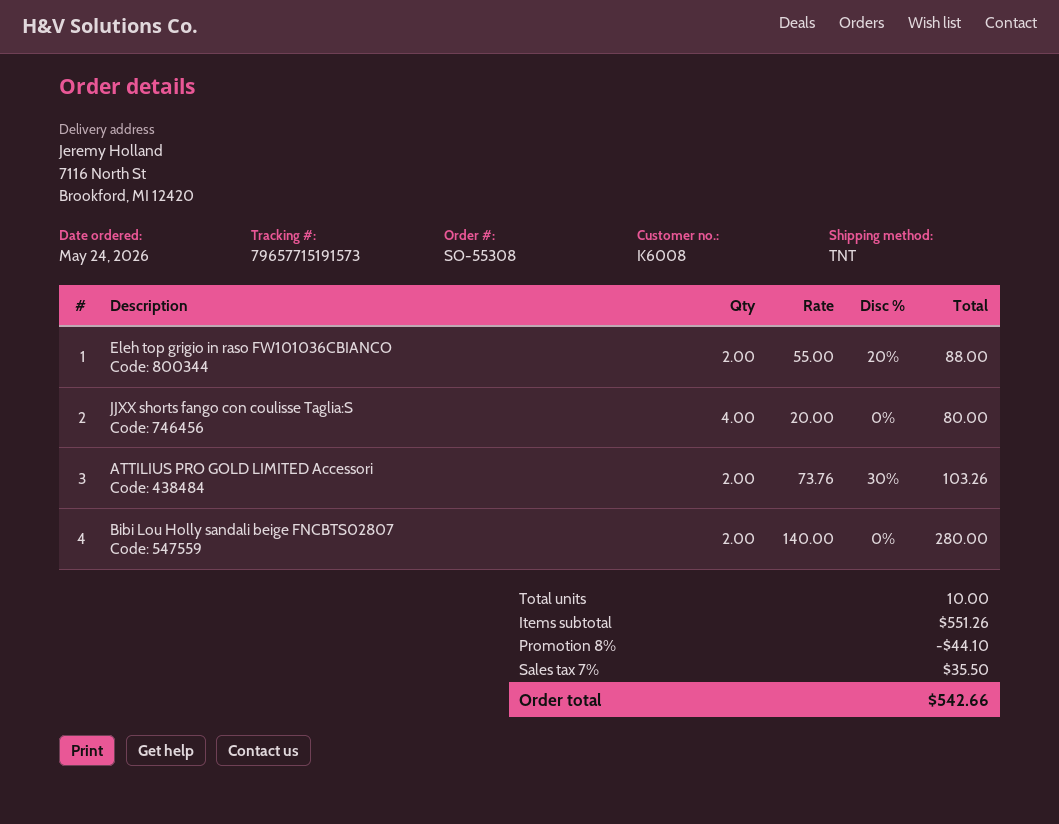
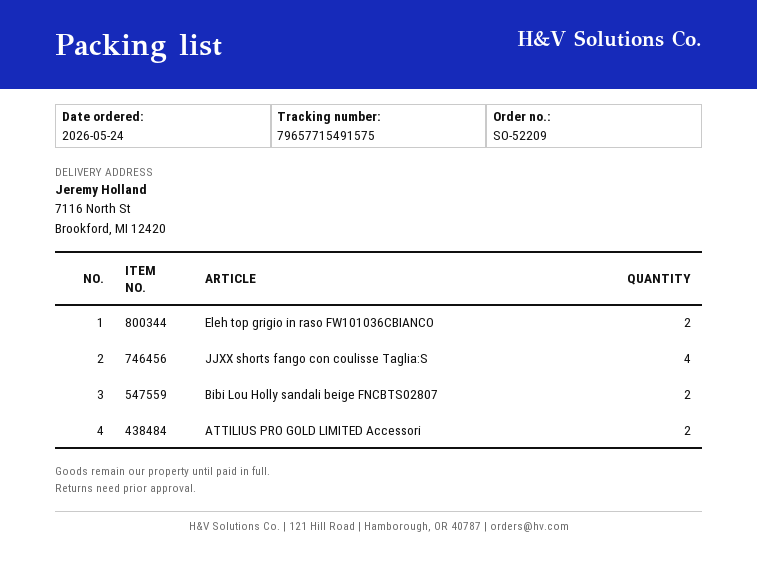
order number: SO-55308 -> SO-52209
tracking number: 79657715191573 -> 79657715491575

